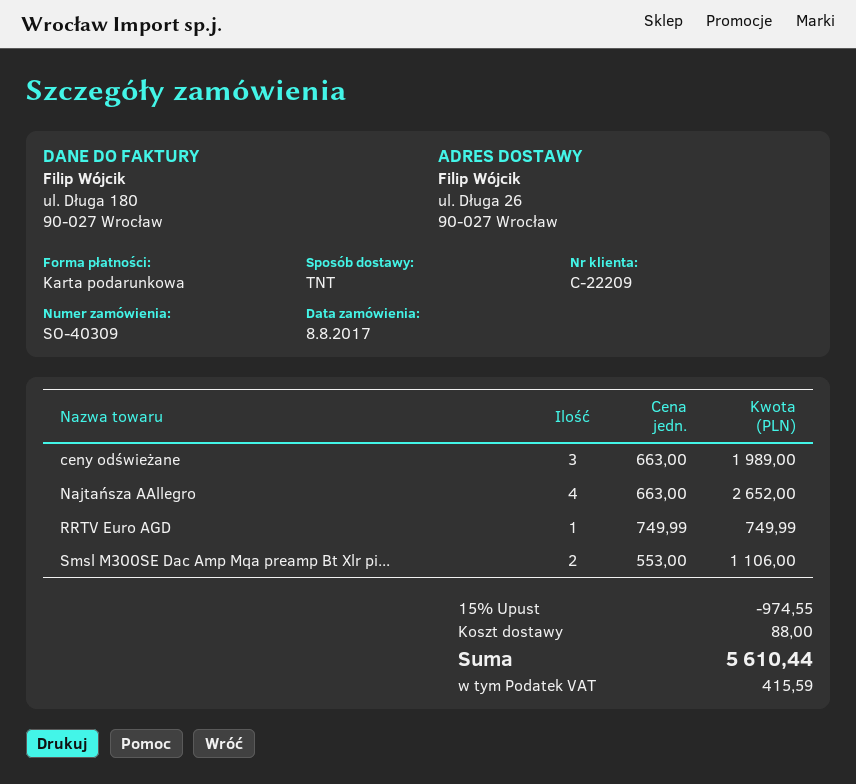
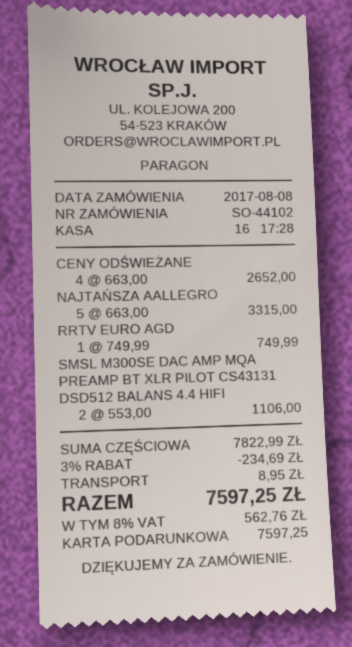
order number: SO-40309 -> SO-44102
ceny odświeżane: 3 x 663.00 = 1989.00 -> 4 x 663.00 = 2652.00
Najtańsza AAllegro: 4 x 663.00 = 2652.00 -> 5 x 663.00 = 3315.00
discount: 15% = 974.55 -> 3% = 234.69
shipping: 88.00 -> 8.95
tax: 415.59 -> 562.76
total: 5610.44 -> 7597.25

